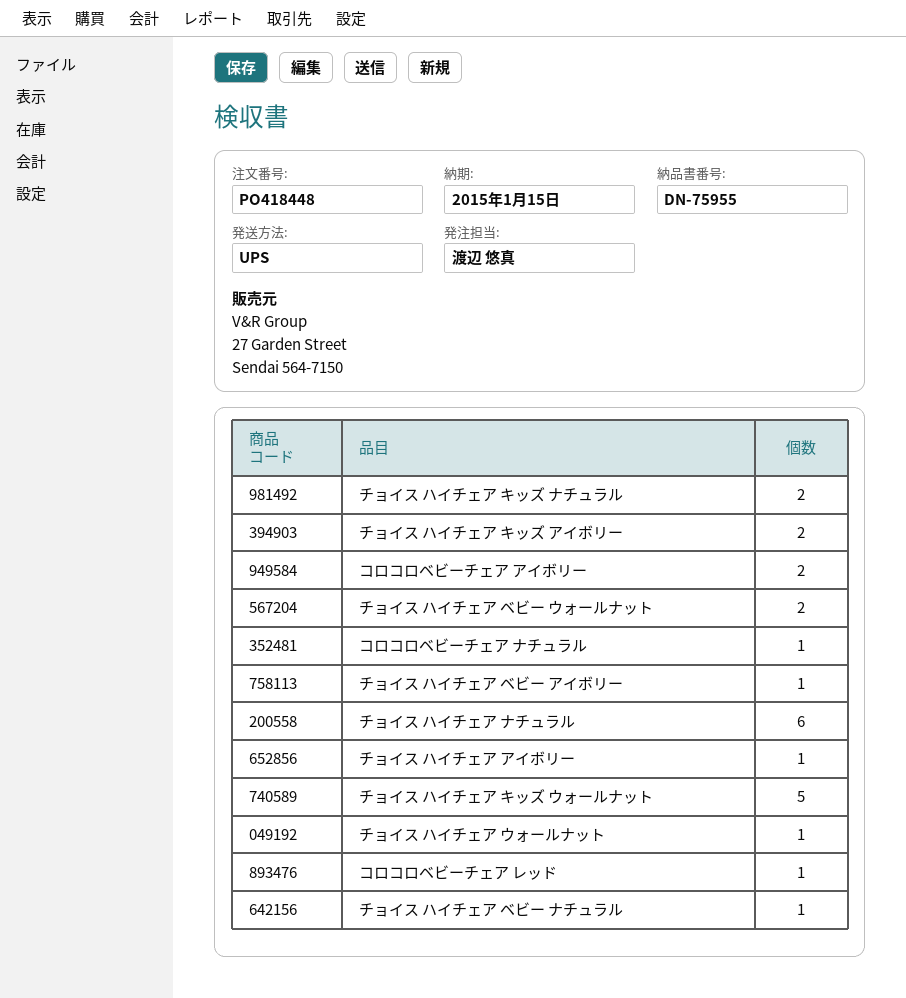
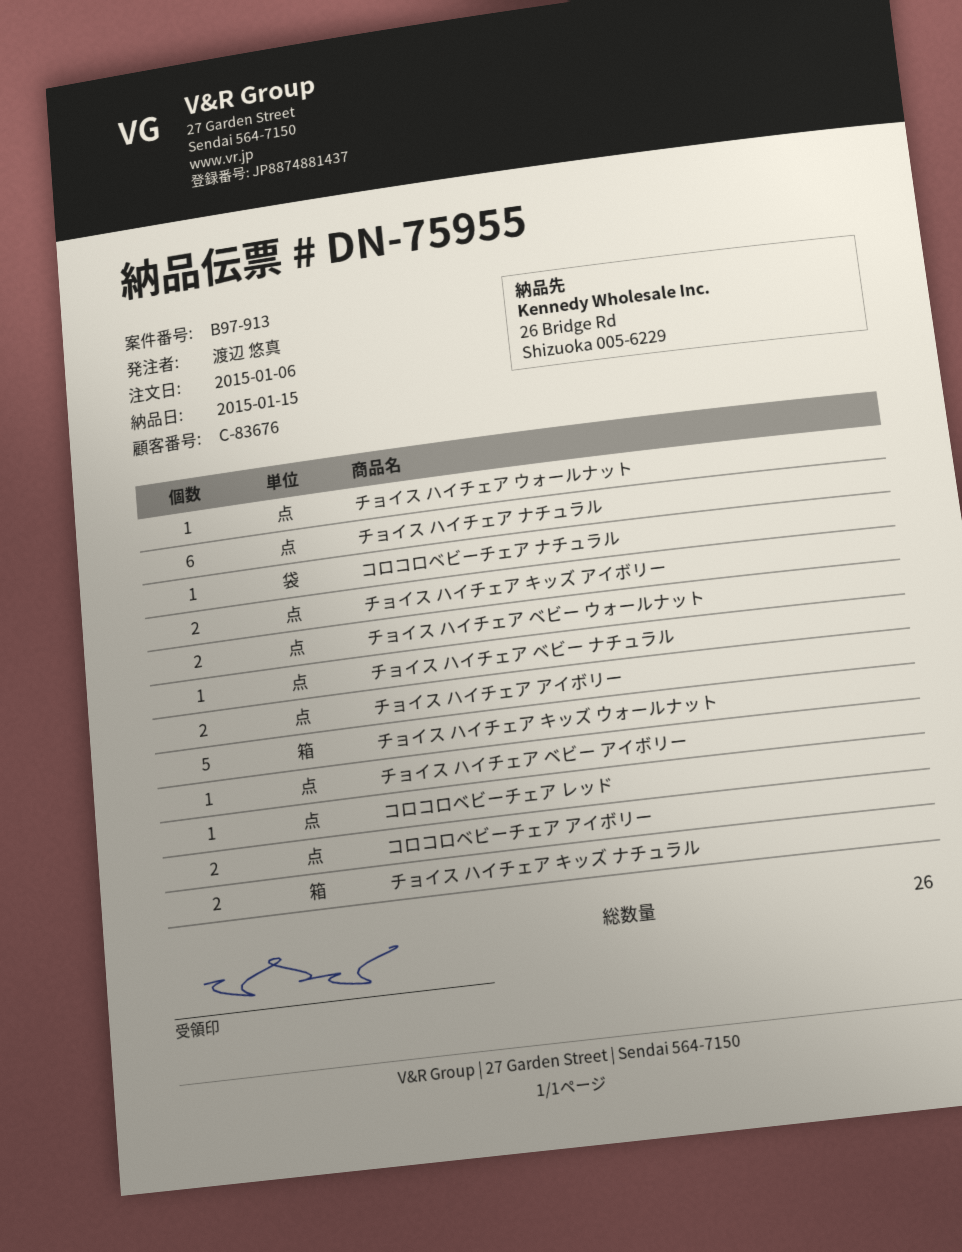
チョイス ハイチェア アイボリー: 1 -> 2

